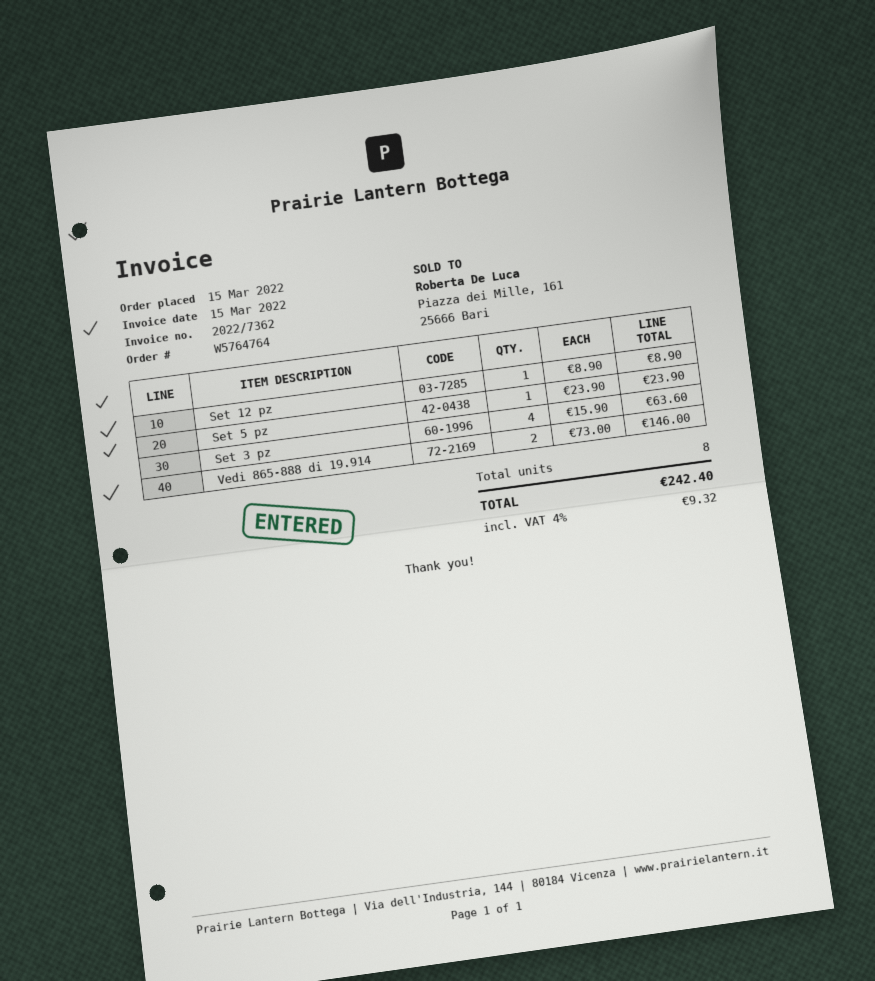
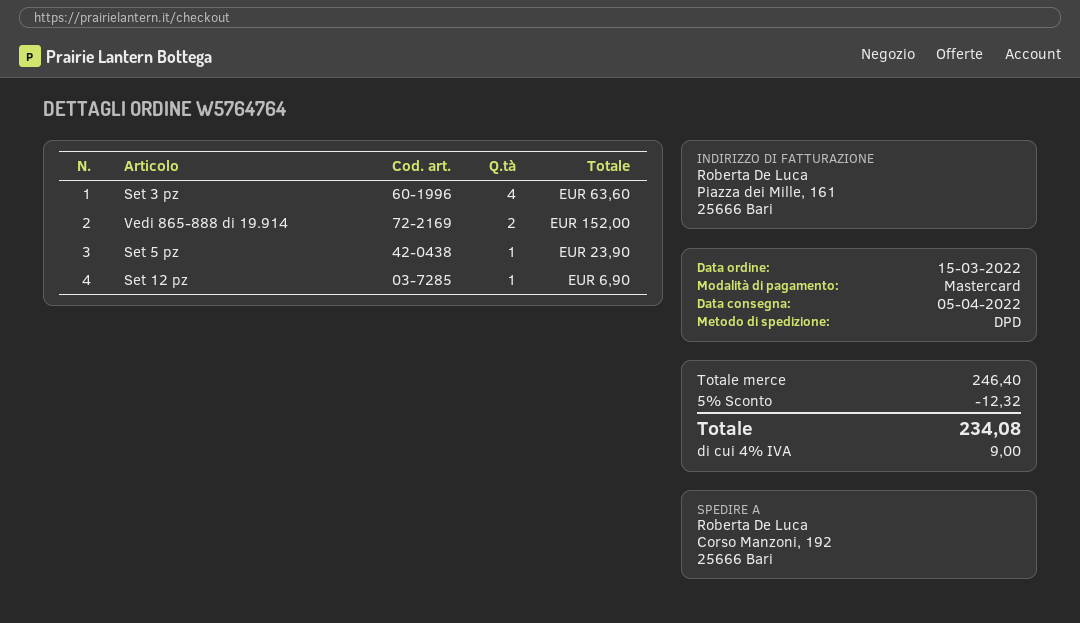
Set 12 pz: 1 for 8.90 -> 1 for 6.90
Vedi 865-888 di 19.914: 2 for 146.00 -> 2 for 152.00
discount: none -> 5% = 12.32
tax: 4% = 9.32 -> 4% = 9.00
total: 242.40 -> 234.08

